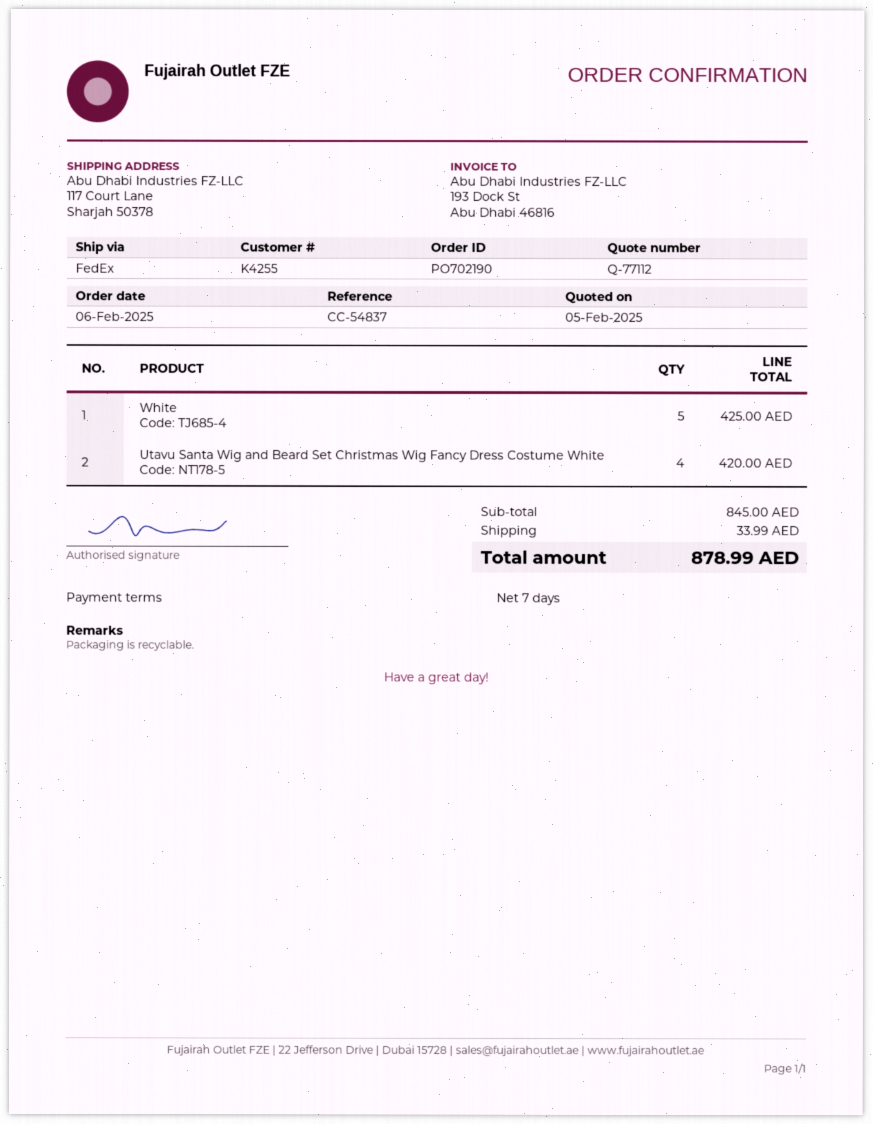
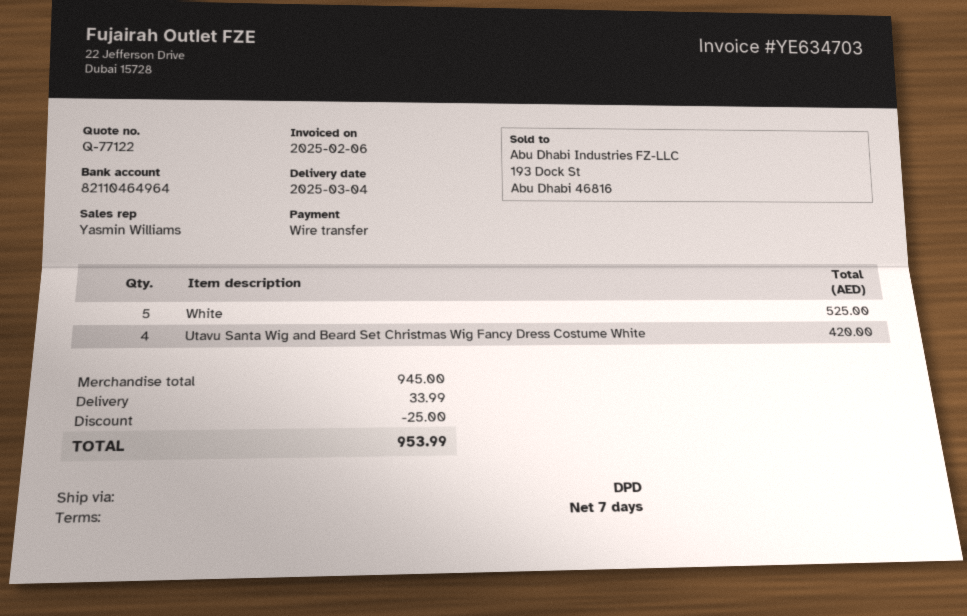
quote number: Q-77112 -> Q-77122
shipping method: FedEx -> DPD
White: 5 for 425.00 -> 5 for 525.00
subtotal: 845.00 -> 945.00
discount: none -> 25.00
total: 878.99 -> 953.99

